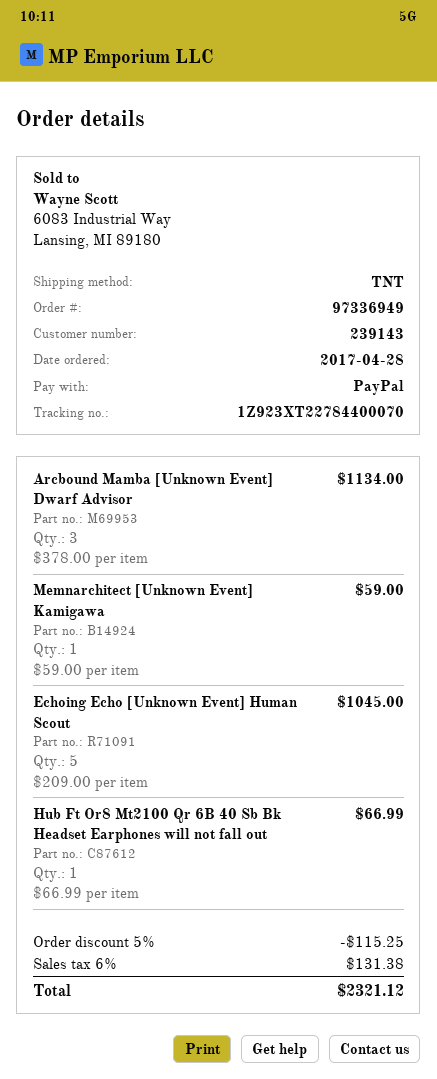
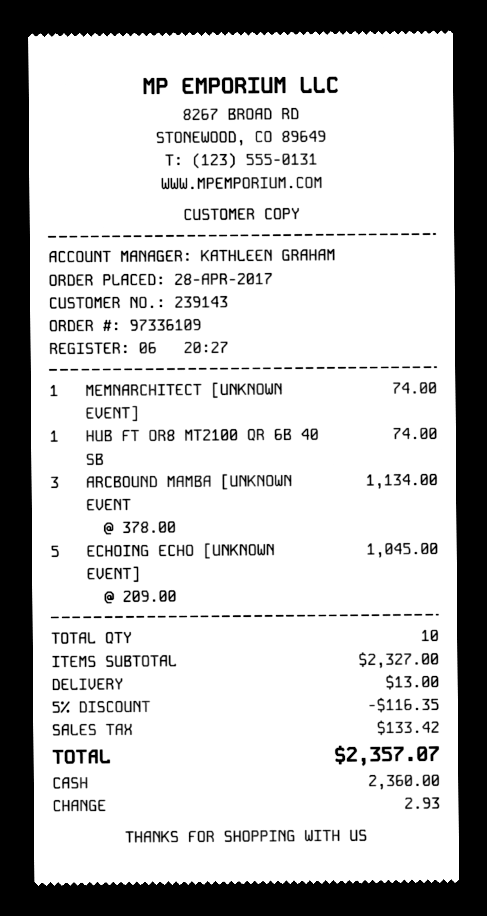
order number: 97336949 -> 97336109
payment method: PayPal -> cash
Memnarchitect [Unknown Event] Kamigawa: 1 x 59.00 = 59.00 -> 1 x 74.00 = 74.00
Hub Ft Or8 Mt2100 Qr 6B 40 Sb Bk Headset Earphones will not fall out: 1 x 66.99 = 66.99 -> 1 x 74.00 = 74.00
discount: 5% = 115.25 -> 5% = 116.35
shipping: none -> 13.00
tax: 131.38 -> 133.42
total: 2321.12 -> 2357.07

